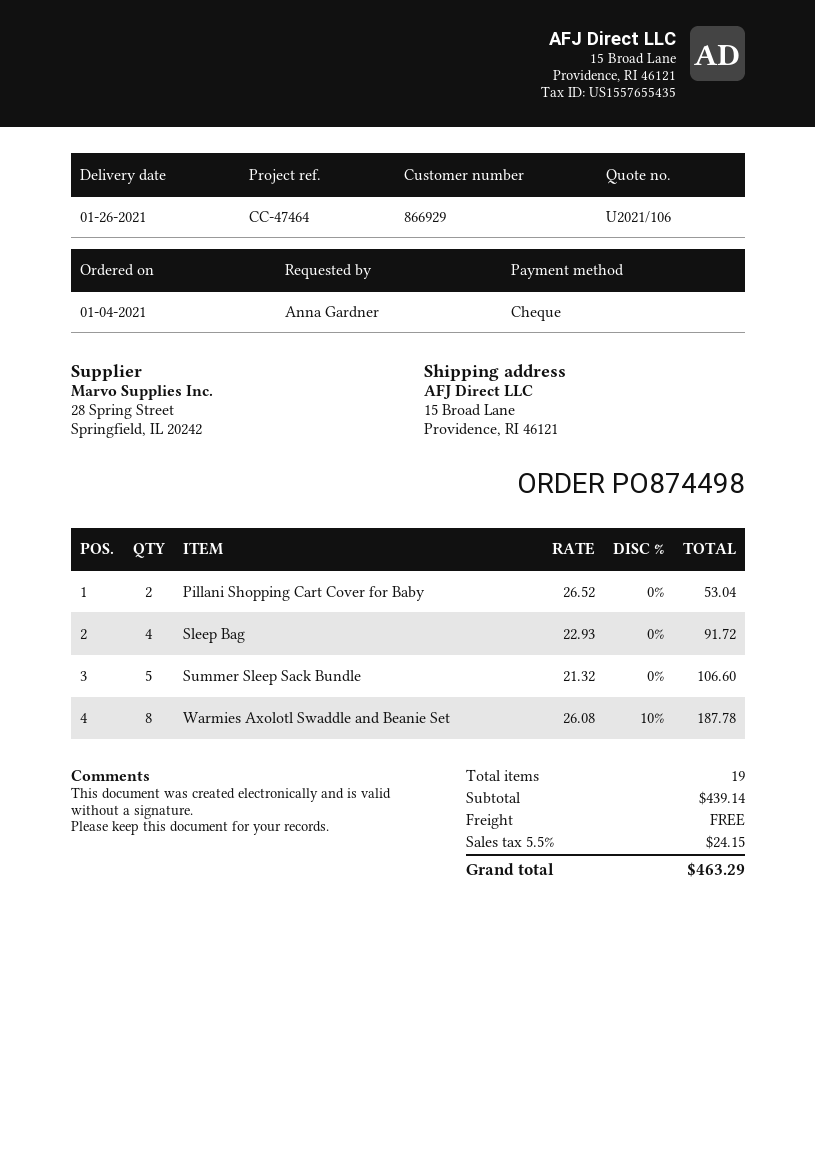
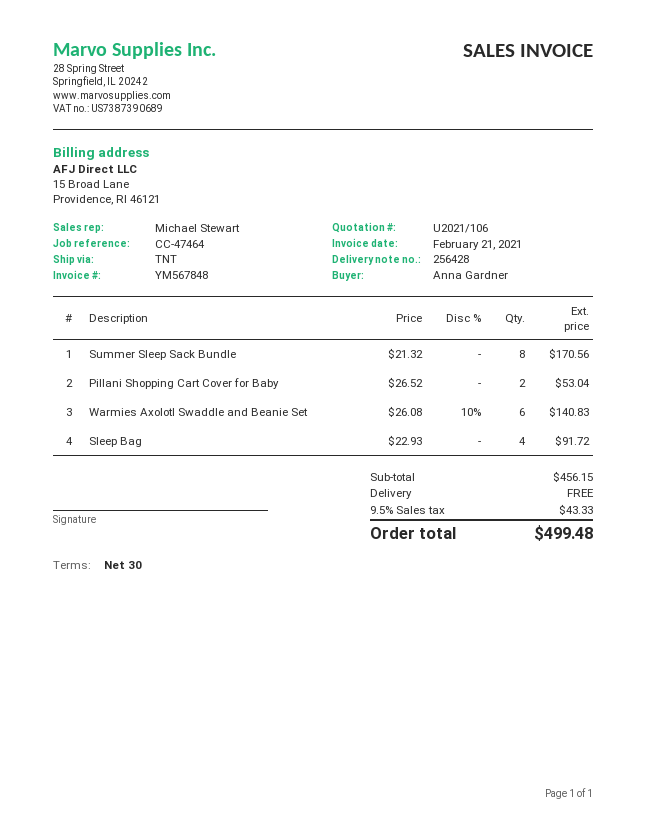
Summer Sleep Sack Bundle: 5 x 21.32 = 106.60 -> 8 x 21.32 = 170.56
Warmies Axolotl Swaddle and Beanie Set: 8 x 26.08 - 10% = 187.78 -> 6 x 26.08 - 10% = 140.83
subtotal: 439.14 -> 456.15
tax: 5.5% = 24.15 -> 9.5% = 43.33
total: 463.29 -> 499.48

